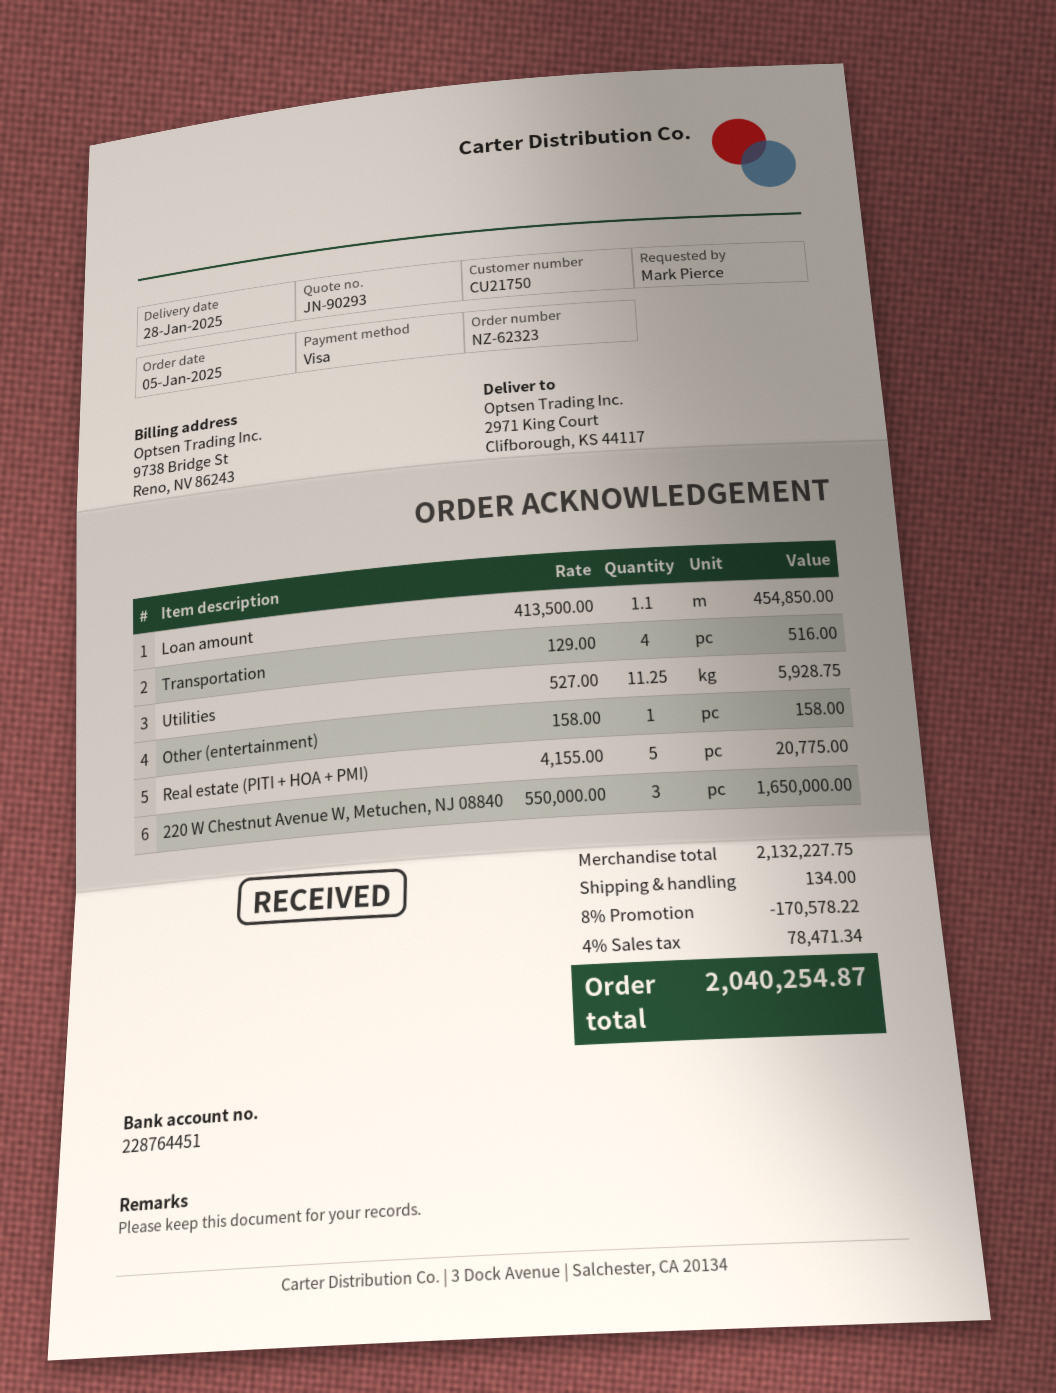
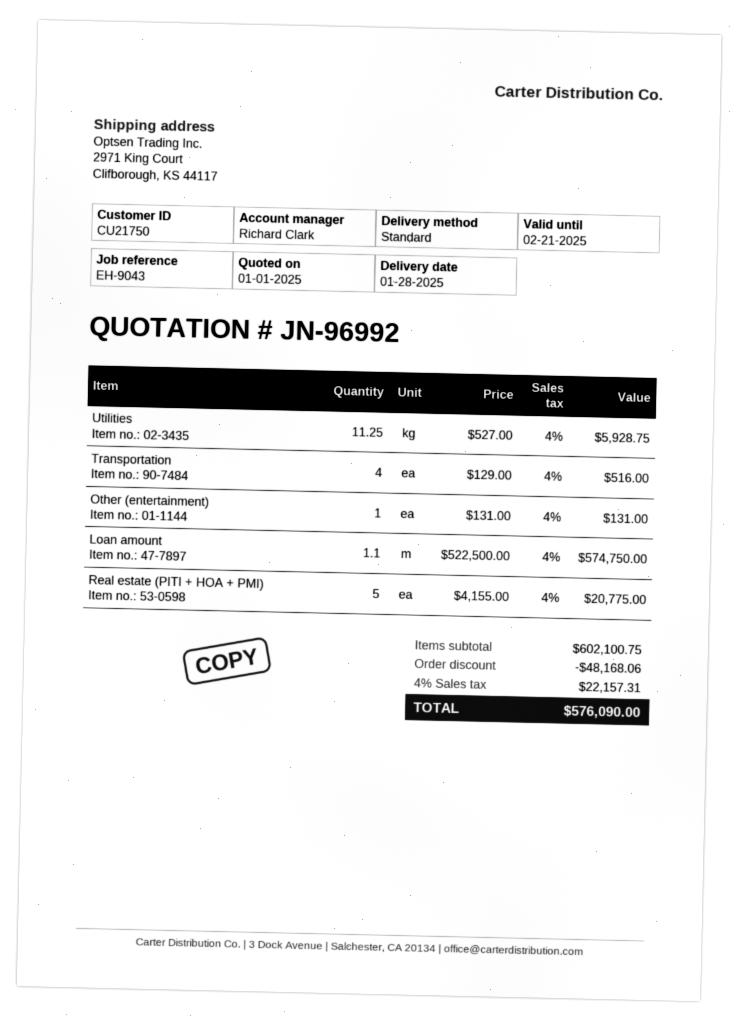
quote number: JN-90293 -> JN-96992
Loan amount: 1.1 x 413500.00 = 454850.00 -> 1.1 x 522500.00 = 574750.00
Other (entertainment): 1 x 158.00 = 158.00 -> 1 x 131.00 = 131.00
220 W Chestnut Avenue W, Metuchen, NJ 08840: 3 x 550000.00 = 1650000.00 -> none
subtotal: 2132227.75 -> 602100.75
discount: 170578.22 -> 48168.06
shipping: 134.00 -> none
tax: 4% = 78471.34 -> 4% = 22157.31
total: 2040254.87 -> 576090.00

